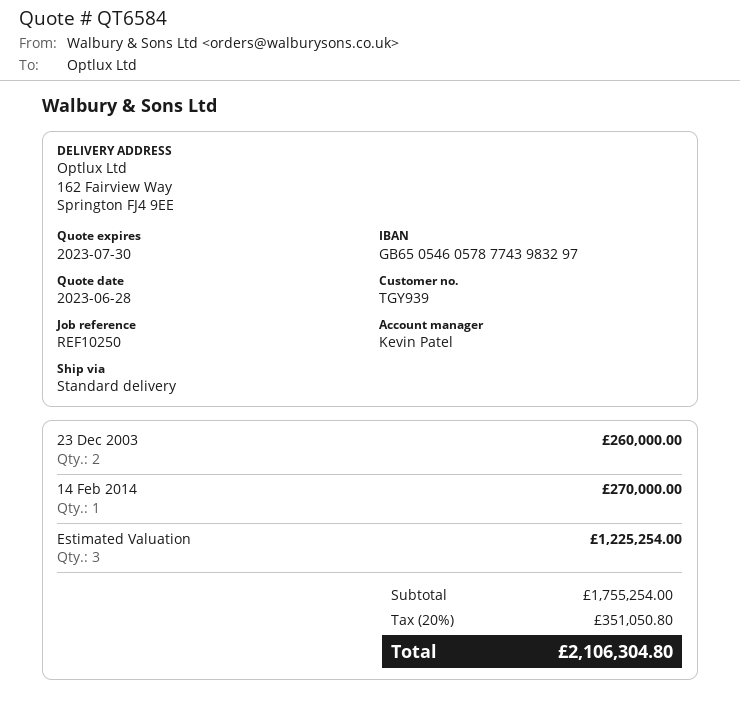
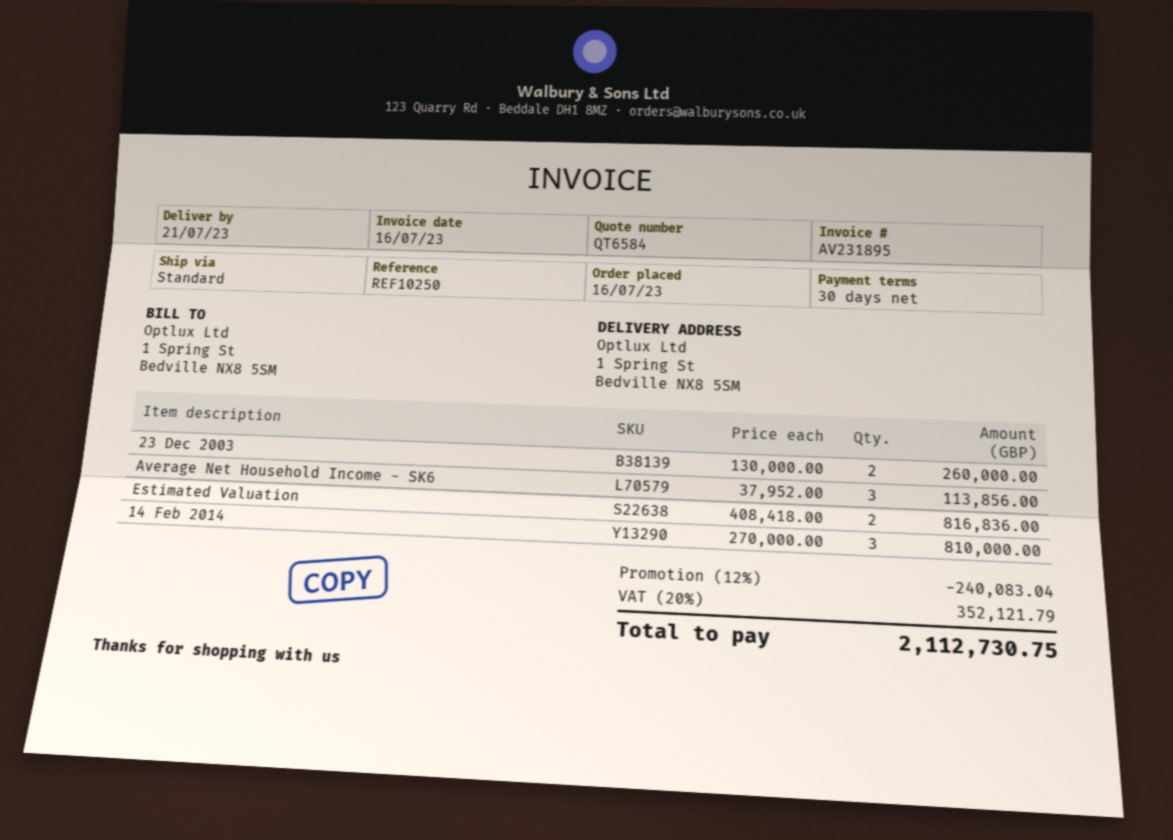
ship to: 162 Fairview Way, Springton FJ4 9EE -> 1 Spring St, Bedville NX8 5SM
14 Feb 2014: 1 for 270000.00 -> 3 for 810000.00
Estimated Valuation: 3 for 1225254.00 -> 2 for 816836.00
Average Net Household Income - SK6: none -> 3 for 113856.00
discount: none -> 12% = 240083.04
tax: 20% = 351050.80 -> 20% = 352121.79
total: 2106304.80 -> 2112730.75

